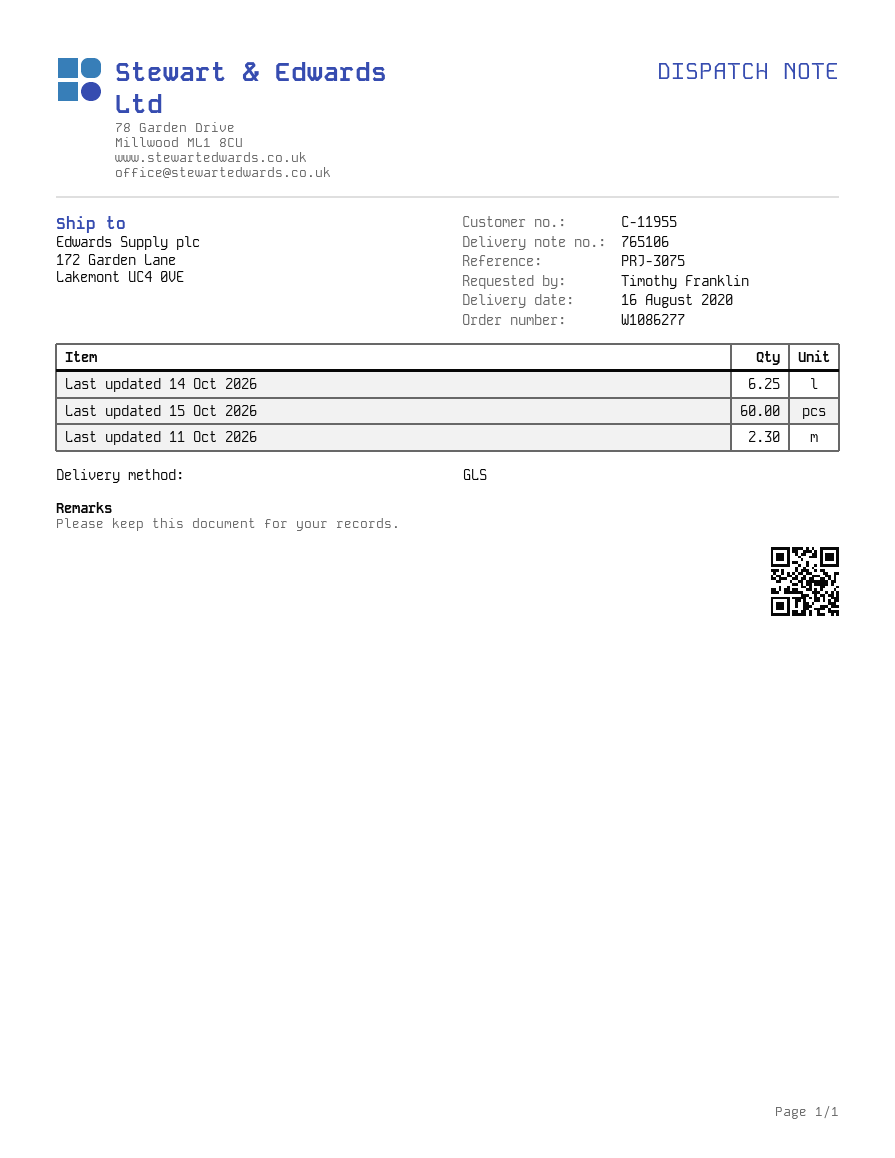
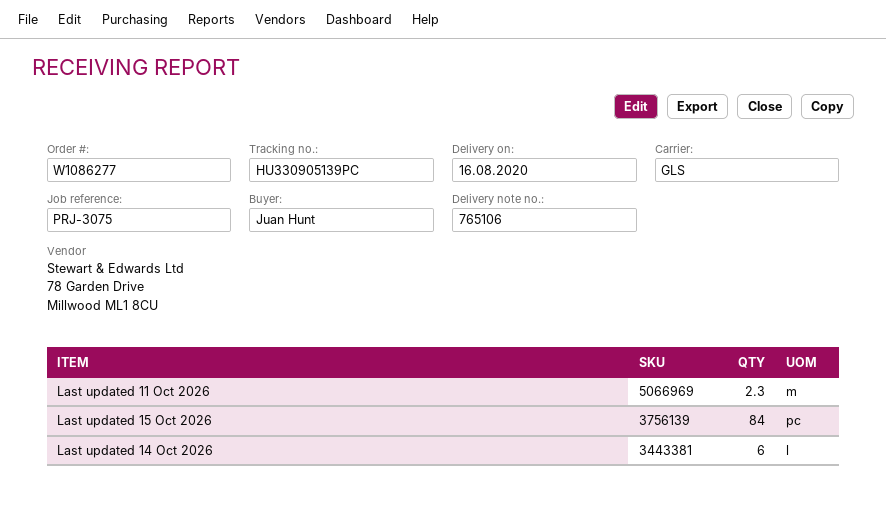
ordered by: Timothy Franklin -> Juan Hunt
Last updated 14 Oct 2026: 6.25 -> 6
Last updated 15 Oct 2026: 60 -> 84

